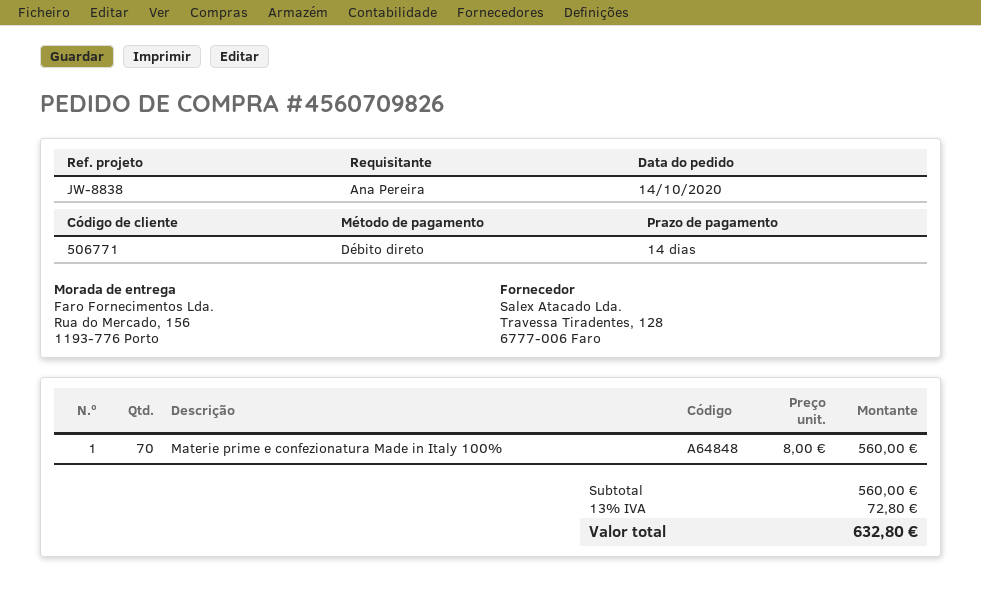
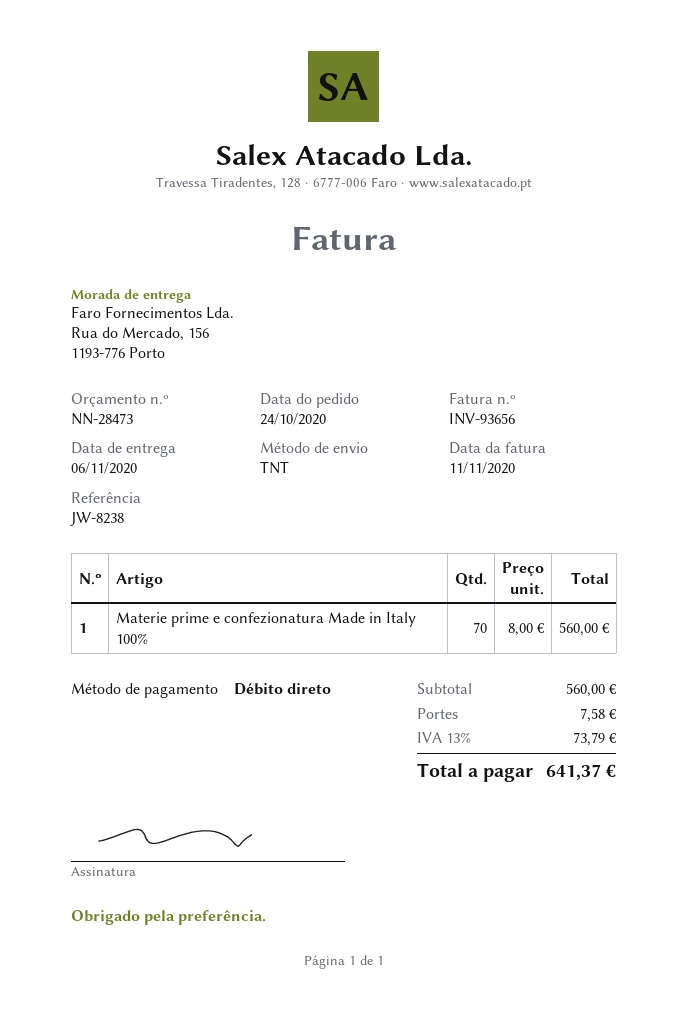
order date: 2020-10-14 -> 2020-10-24
reference: JW-8838 -> JW-8238
shipping: none -> 7.58
tax: 13% = 72.80 -> 13% = 73.79
total: 632.80 -> 641.37

